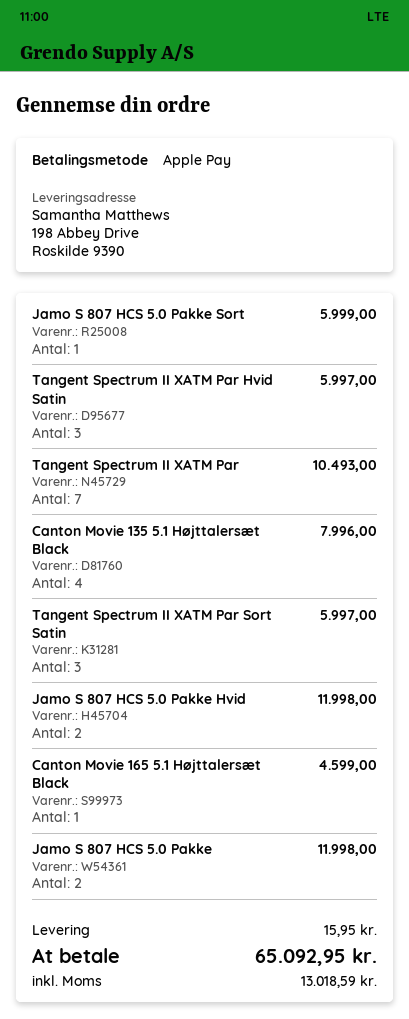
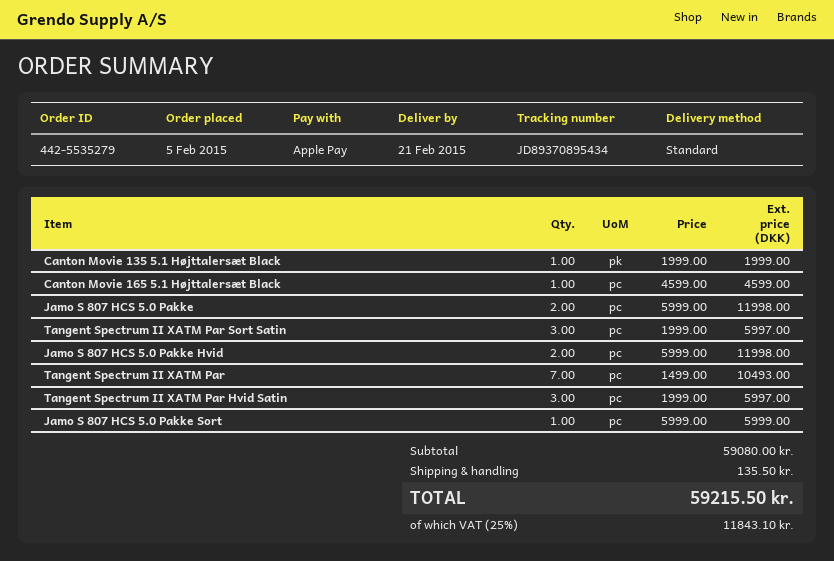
Canton Movie 135 5.1 Højttalersæt Black: 4 for 7996.00 -> 1 for 1999.00
shipping: 15.95 -> 135.50
tax: 13018.59 -> 11843.10
total: 65092.95 -> 59215.50

